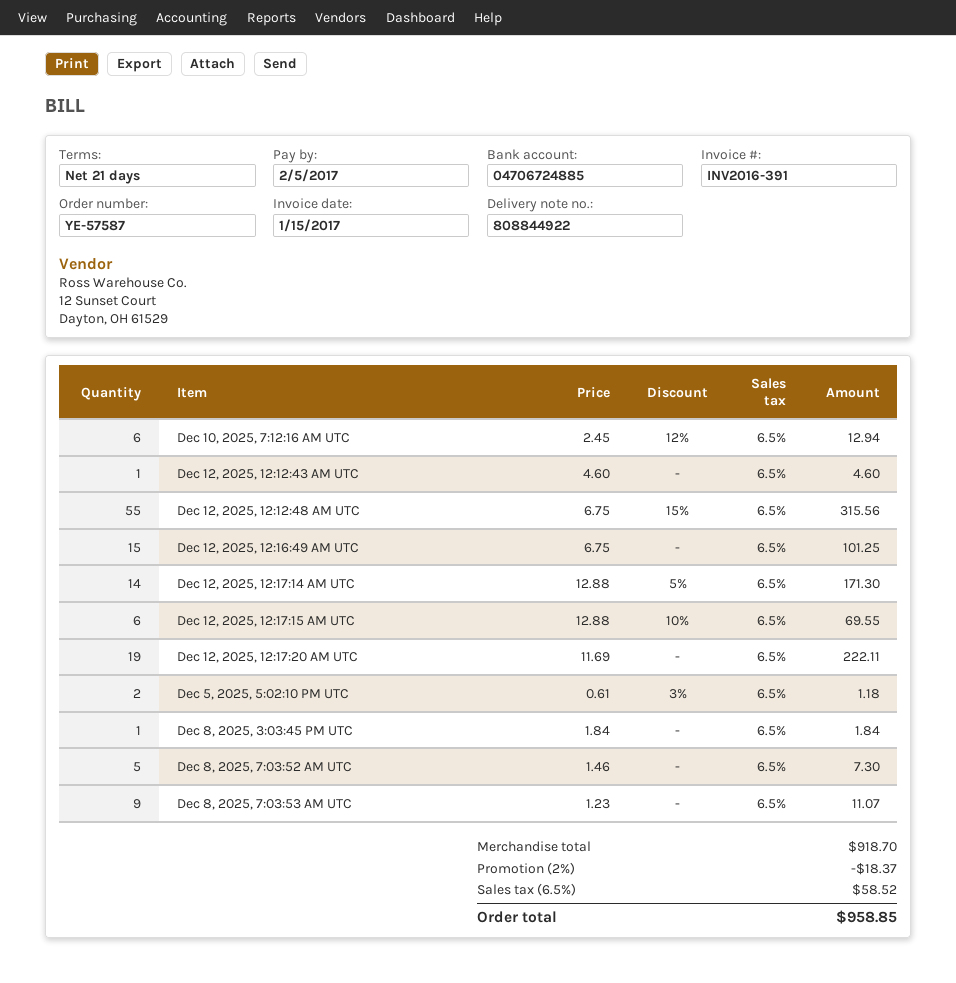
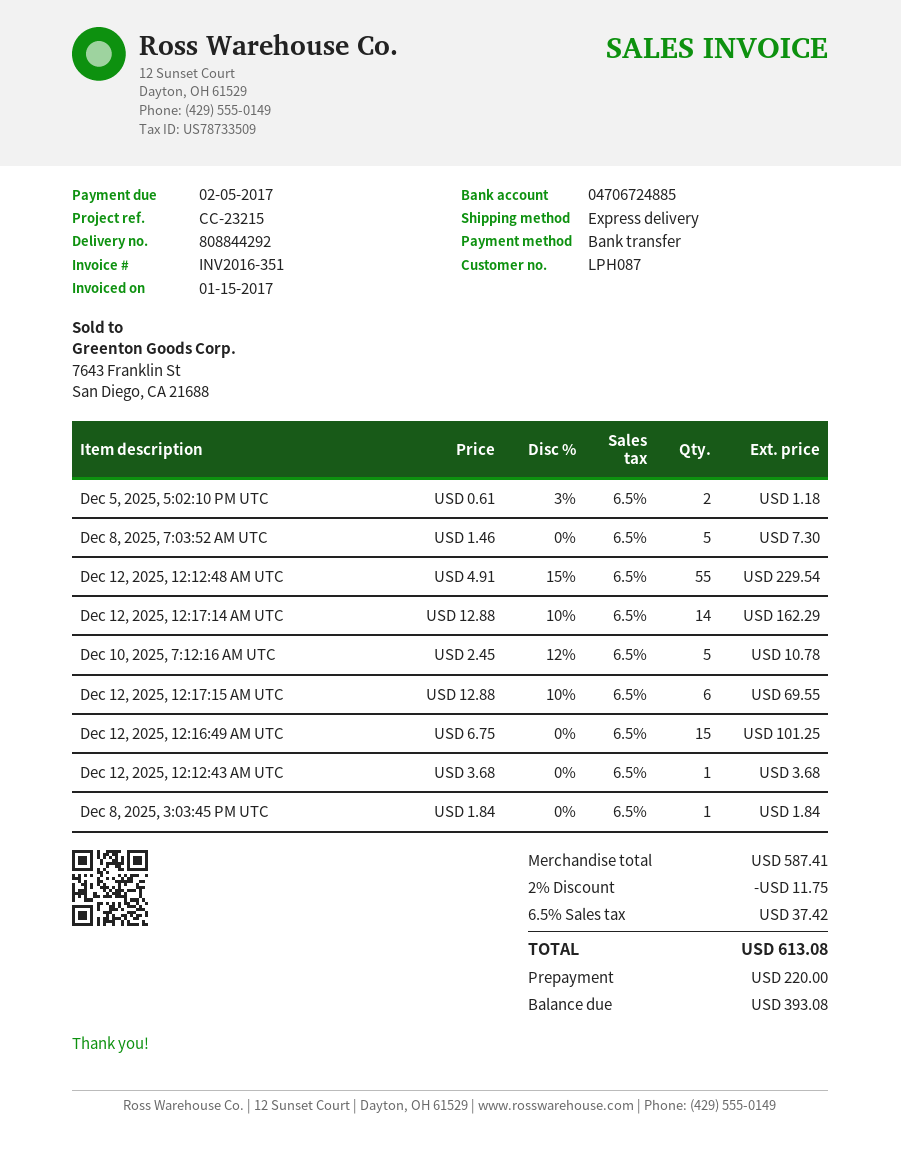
delivery note number: 808844922 -> 808844292
invoice number: INV2016-391 -> INV2016-351
Dec 10, 2025, 7:12:16 AM UTC: 6 x 2.45 - 12% = 12.94 -> 5 x 2.45 - 12% = 10.78
Dec 12, 2025, 12:12:43 AM UTC: 1 x 4.60 = 4.60 -> 1 x 3.68 = 3.68
Dec 12, 2025, 12:12:48 AM UTC: 55 x 6.75 - 15% = 315.56 -> 55 x 4.91 - 15% = 229.54
Dec 12, 2025, 12:17:14 AM UTC: 14 x 12.88 - 5% = 171.30 -> 14 x 12.88 - 10% = 162.29
Dec 12, 2025, 12:17:20 AM UTC: 19 x 11.69 = 222.11 -> none
Dec 8, 2025, 7:03:53 AM UTC: 9 x 1.23 = 11.07 -> none
subtotal: 918.70 -> 587.41
discount: 2% = 18.37 -> 2% = 11.75
tax: 6.5% = 58.52 -> 6.5% = 37.42
total: 958.85 -> 613.08

